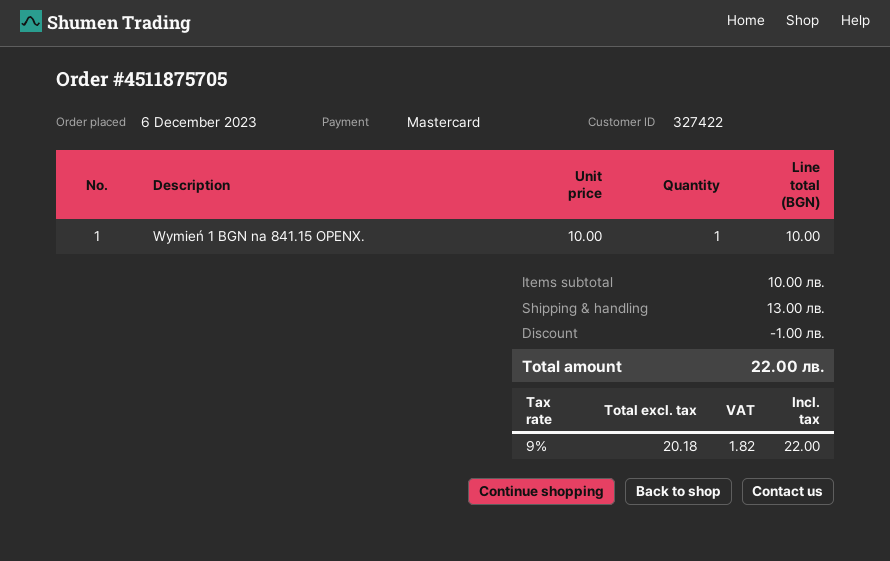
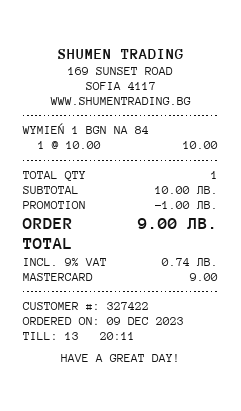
order date: 2023-12-06 -> 2023-12-09
shipping: 13.00 -> none
tax: 9% = 1.82 -> 9% = 0.74
total: 22.00 -> 9.00

